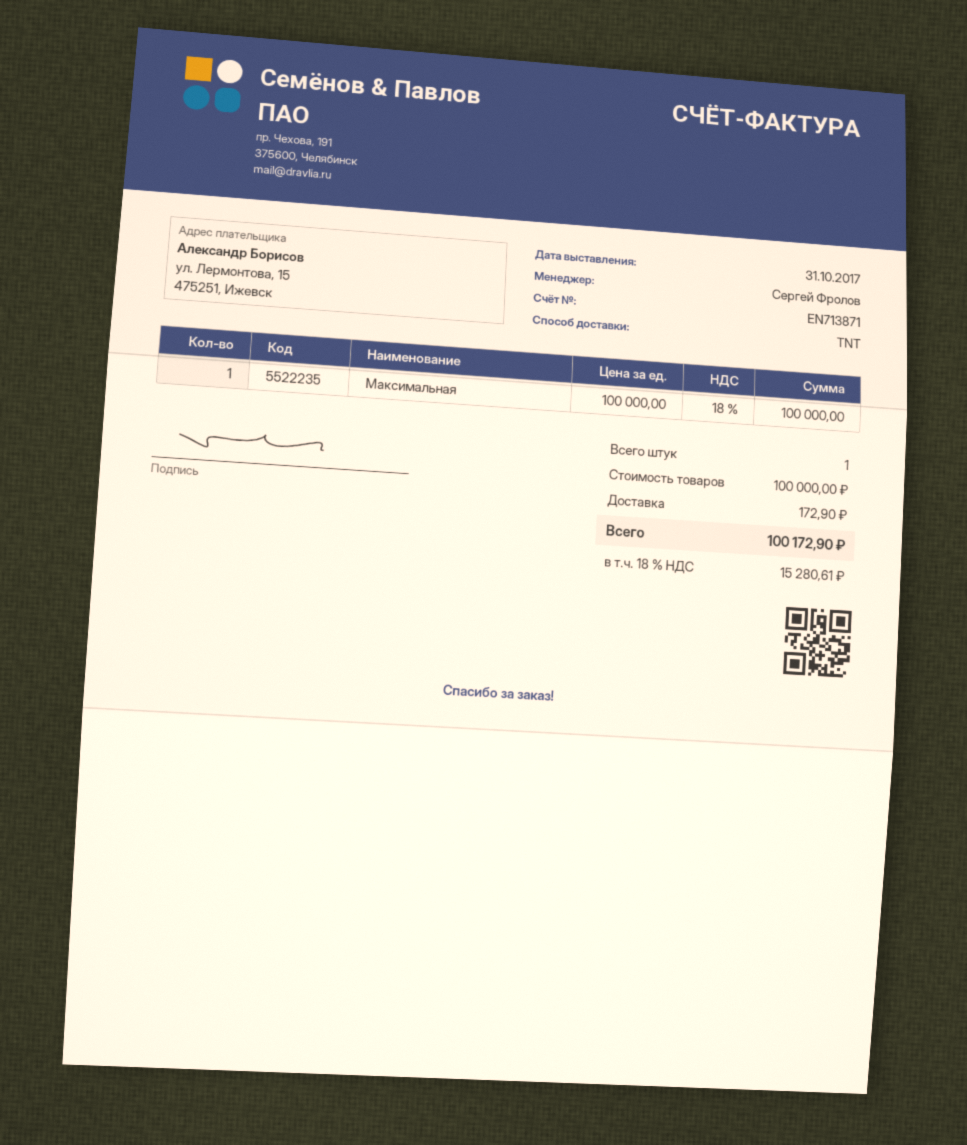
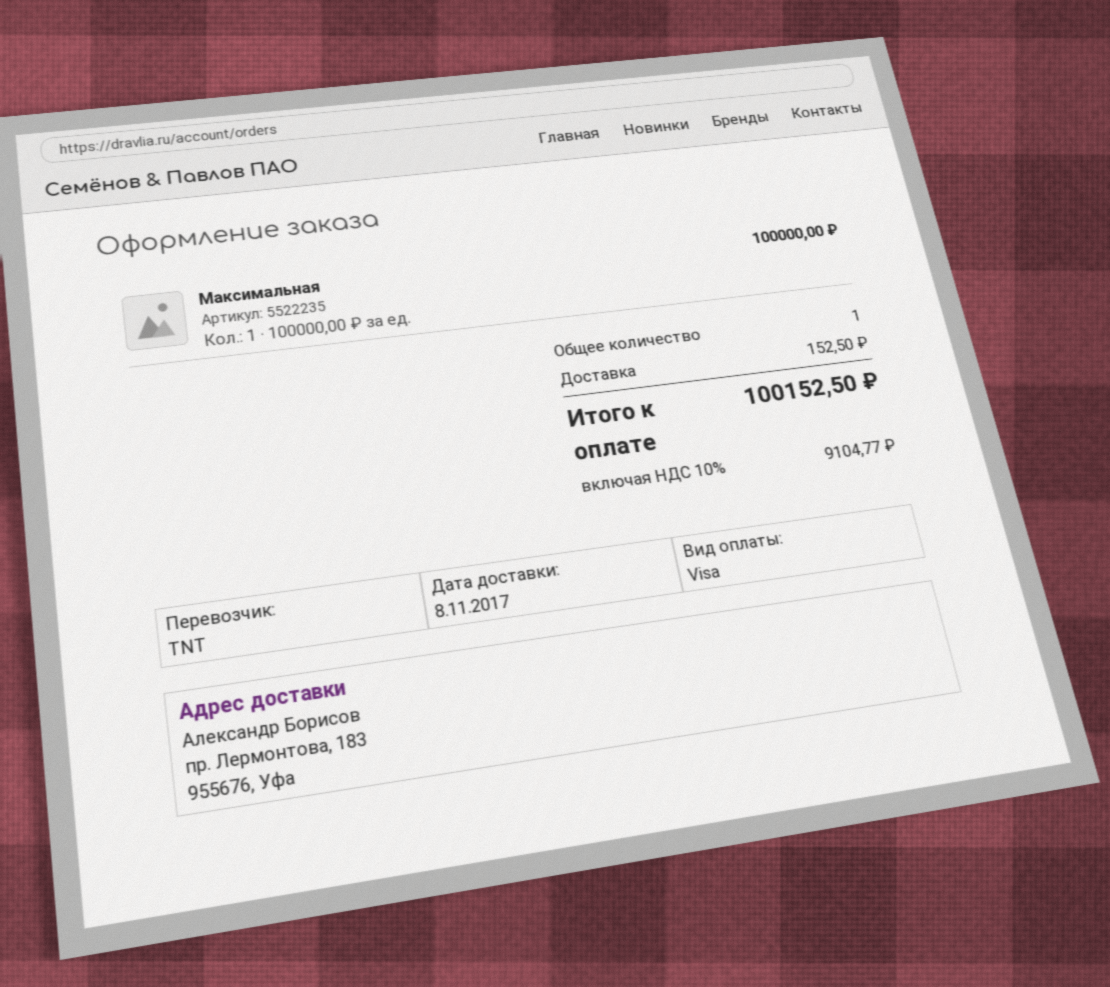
shipping: 172.90 -> 152.50
tax: 18% = 15280.61 -> 10% = 9104.77
total: 100172.90 -> 100152.50

